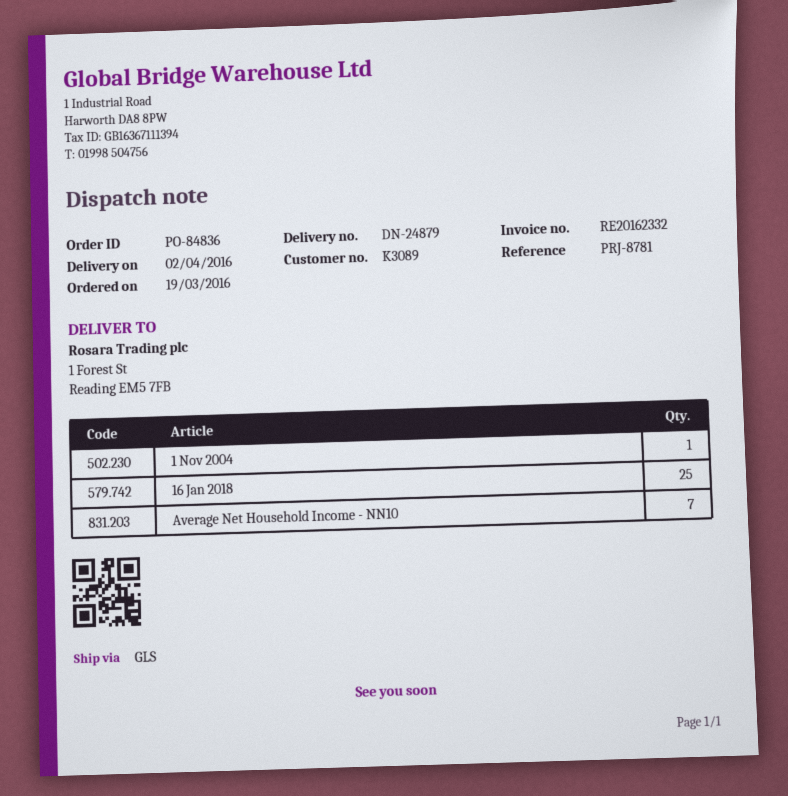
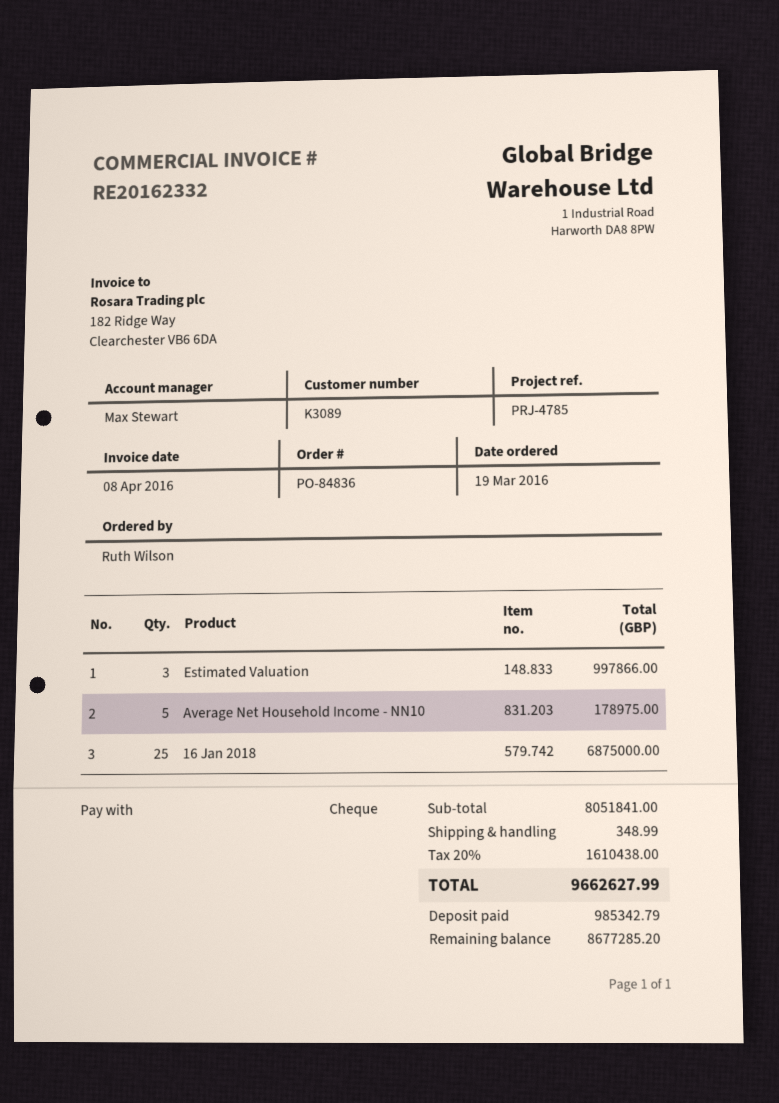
reference: PRJ-8781 -> PRJ-4785
1 Nov 2004: 1 -> none
Average Net Household Income - NN10: 7 -> 5
Estimated Valuation: none -> 3

